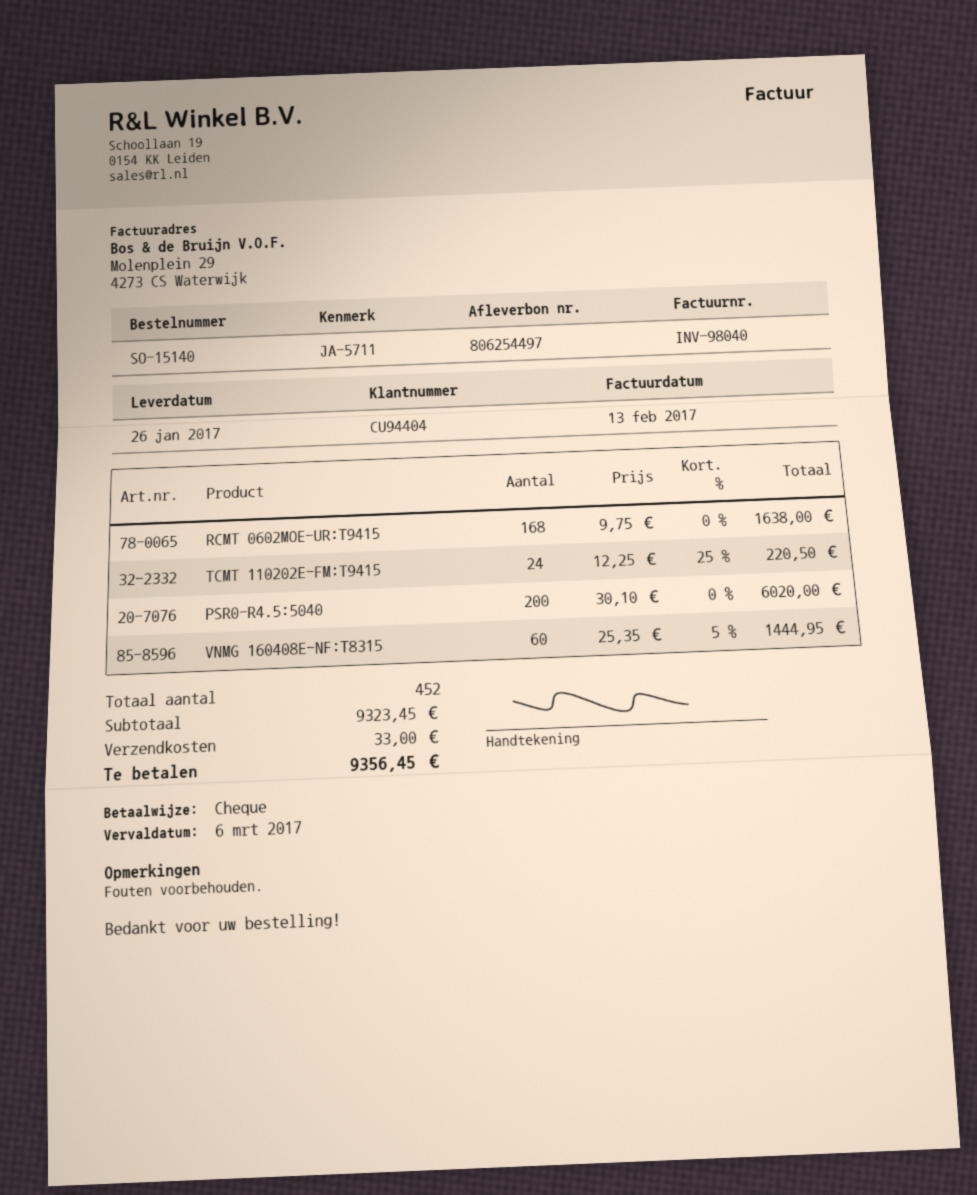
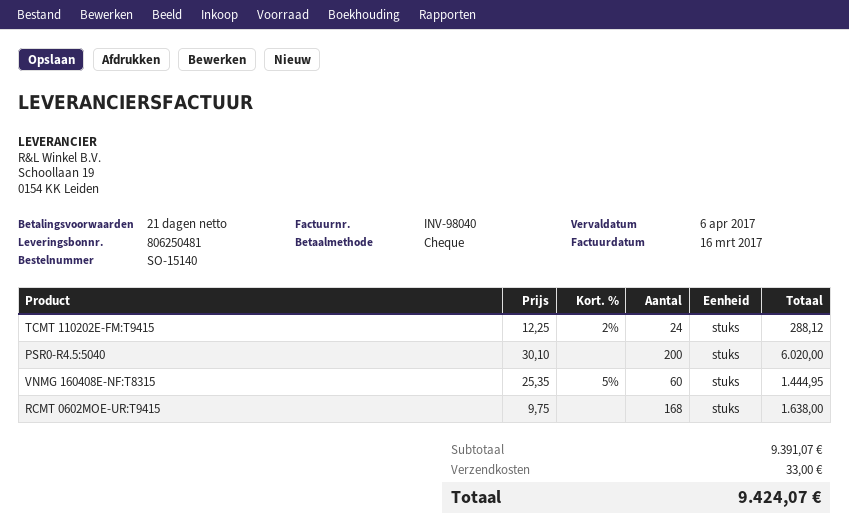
delivery note number: 806254497 -> 806250481
invoice date: 2017-02-13 -> 2017-03-16
due date: 2017-03-06 -> 2017-04-06
TCMT 110202E-FM:T9415: 24 x 12.25 - 25% = 220.50 -> 24 x 12.25 - 2% = 288.12
subtotal: 9323.45 -> 9391.07
total: 9356.45 -> 9424.07

